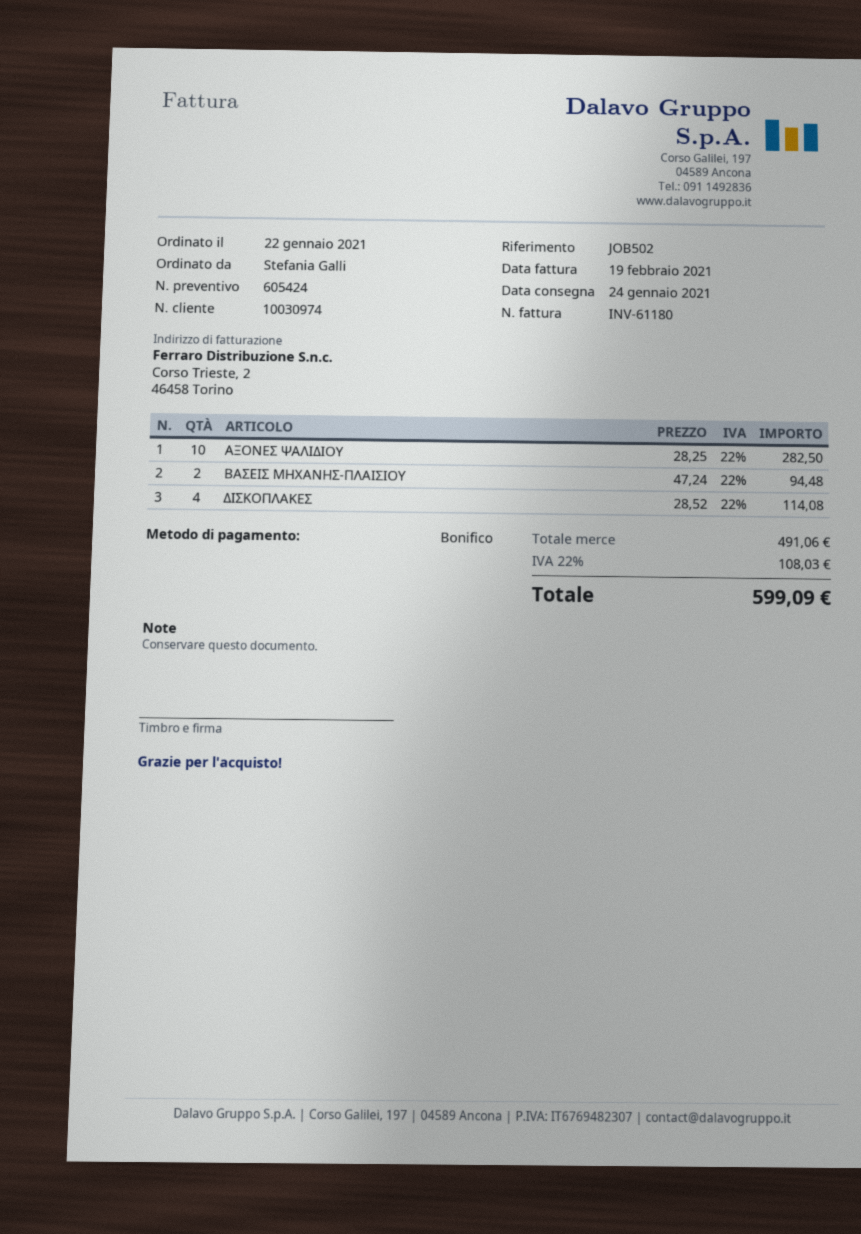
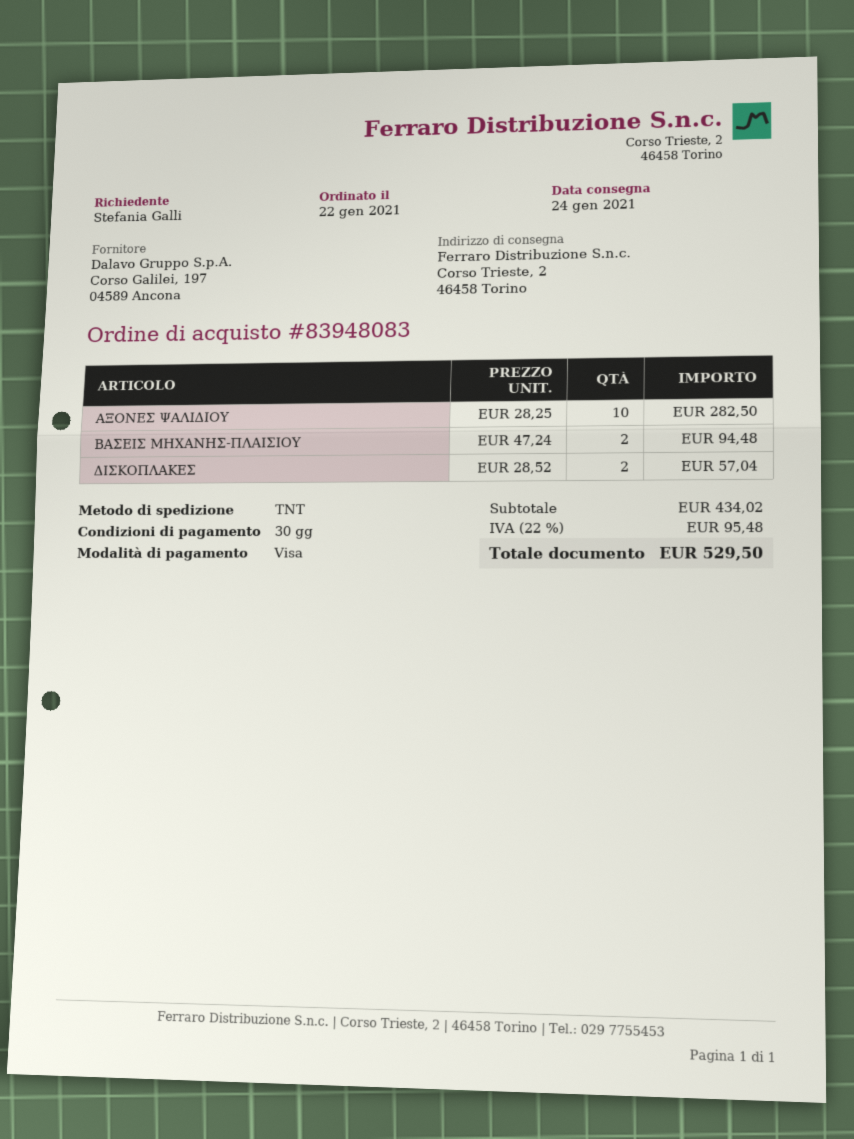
payment method: bank transfer -> Visa
ΔΙΣΚΟΠΛΑΚΕΣ: 4 x 28.52 = 114.08 -> 2 x 28.52 = 57.04
subtotal: 491.06 -> 434.02
tax: 22% = 108.03 -> 22% = 95.48
total: 599.09 -> 529.50

